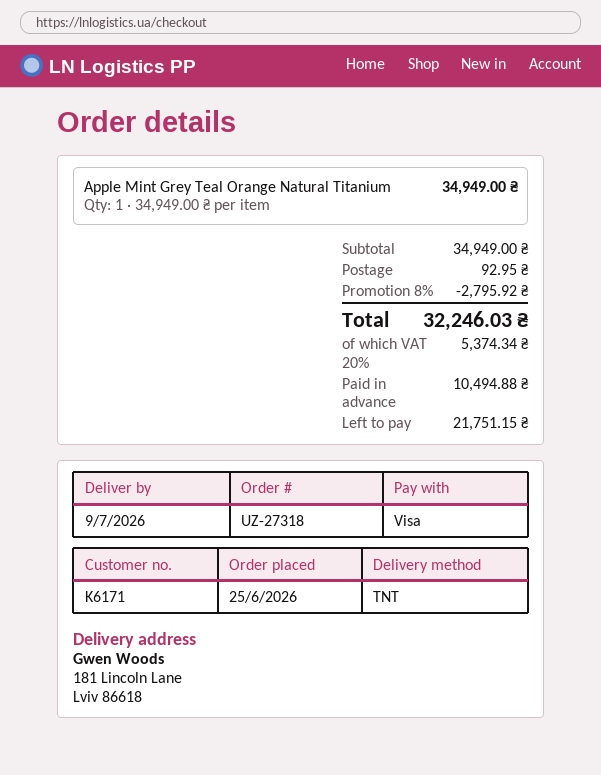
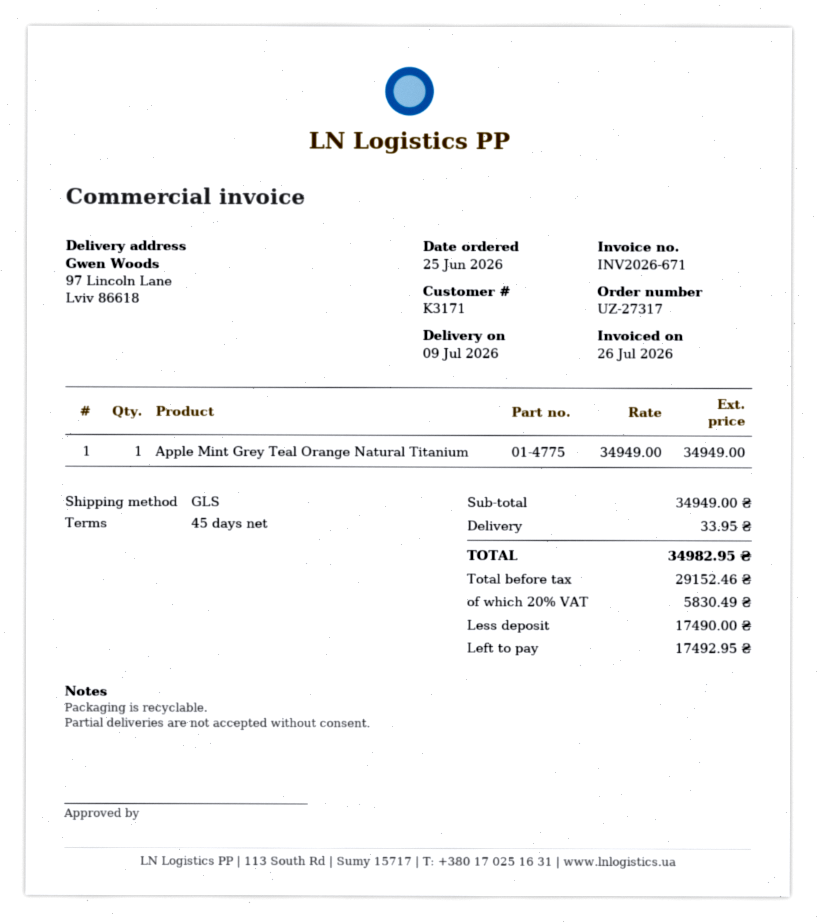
order number: UZ-27318 -> UZ-27317
customer number: K6171 -> K3171
shipping method: TNT -> GLS
ship to: 181 Lincoln Lane, Lviv 86618 -> 97 Lincoln Lane, Lviv 86618
discount: 8% = 2795.92 -> none
shipping: 92.95 -> 33.95
tax: 20% = 5374.34 -> 20% = 5830.49
total: 32246.03 -> 34982.95
deposit: 10494.88 -> 17490.00
balance: 21751.15 -> 17492.95

